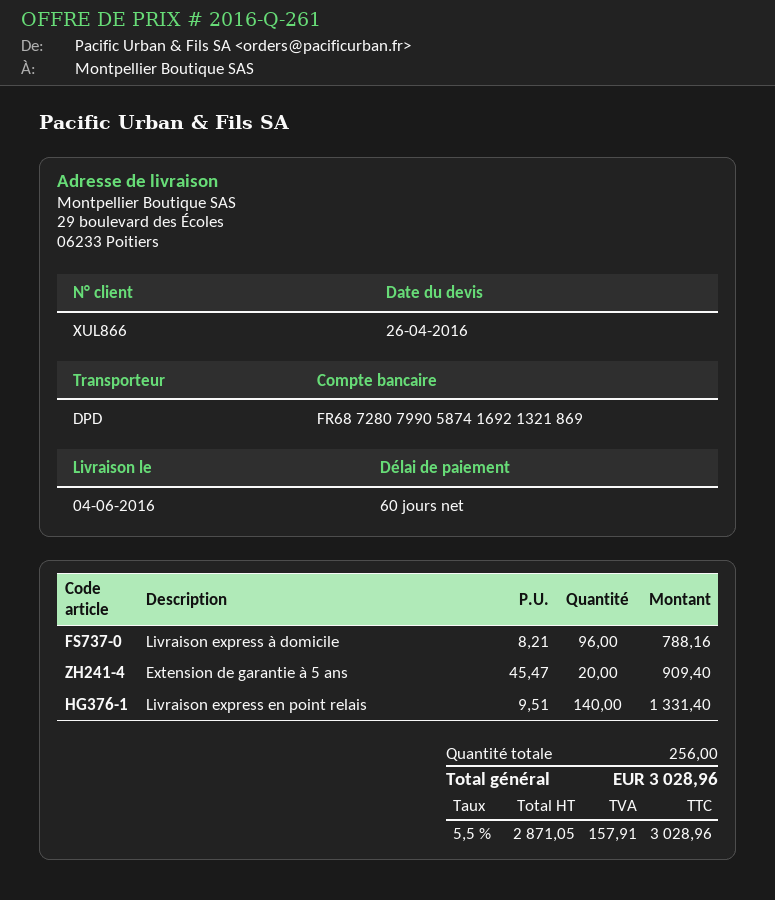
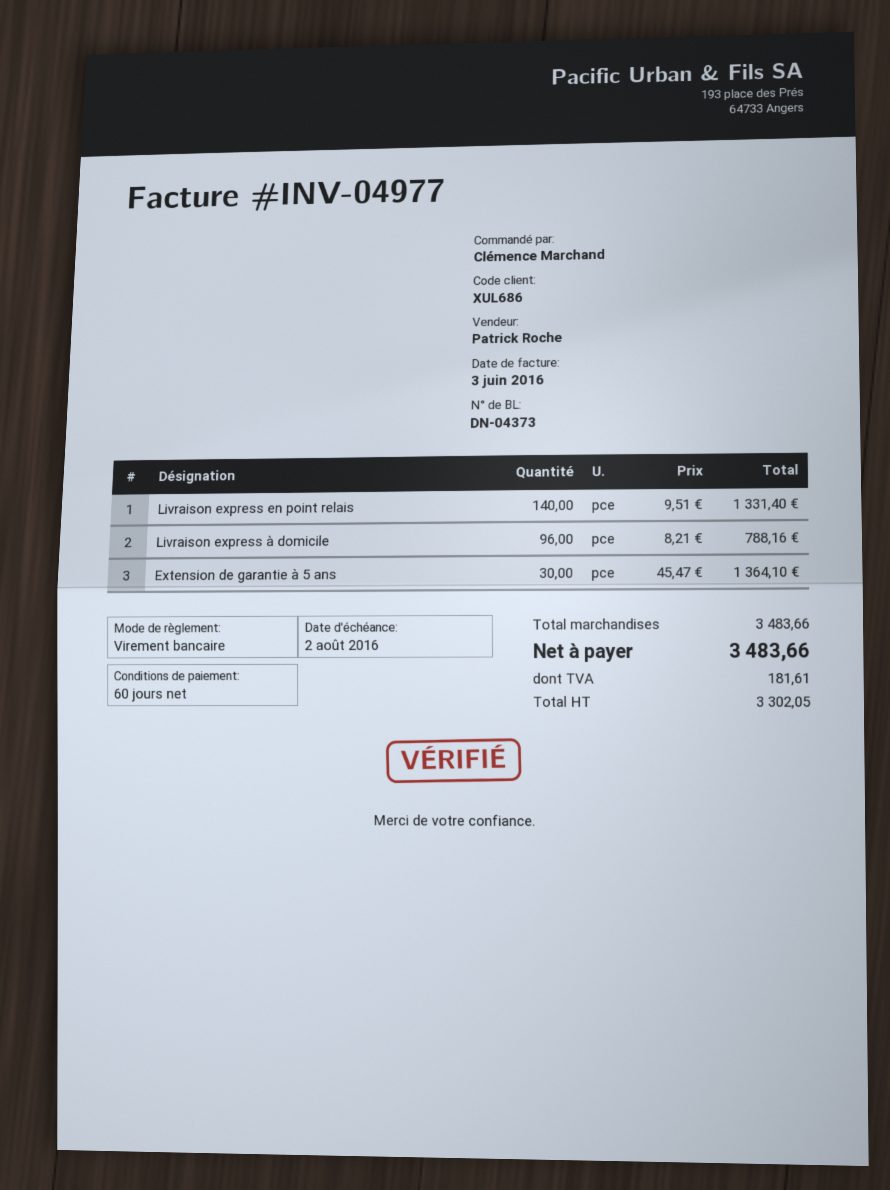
customer number: XUL866 -> XUL686
Extension de garantie à 5 ans: 20 x 45.47 = 909.40 -> 30 x 45.47 = 1364.10
net: 2871.05 -> 3302.05
tax: 157.91 -> 181.61
total: 3028.96 -> 3483.66

